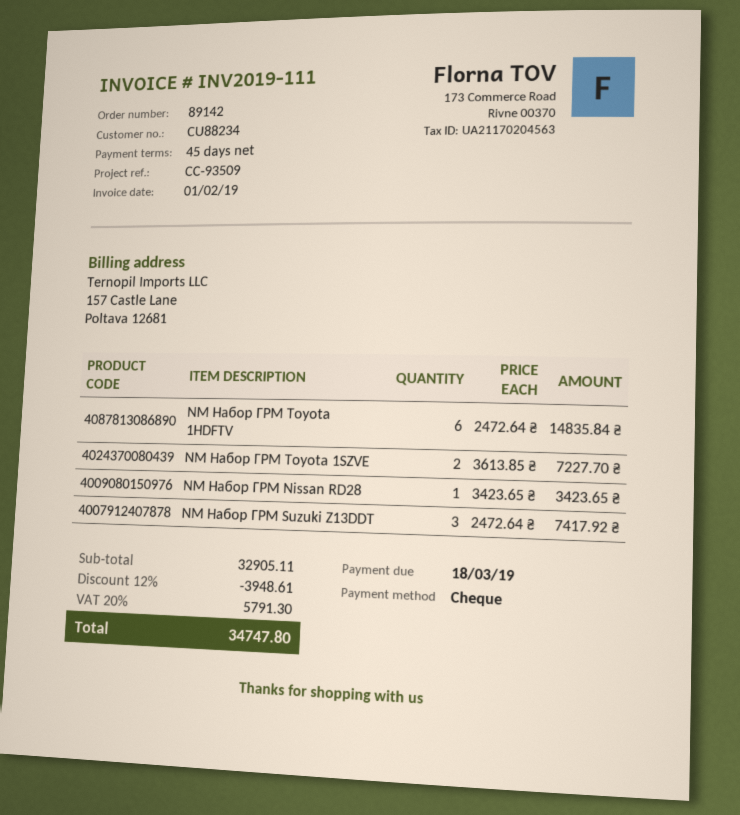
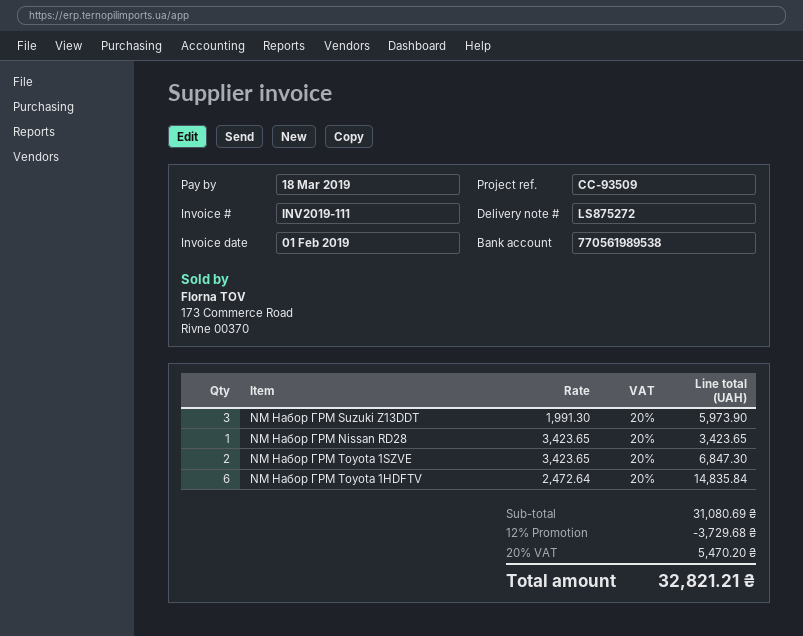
NM Набор ГРМ Toyota 1SZVE: 2 x 3613.85 = 7227.70 -> 2 x 3423.65 = 6847.30
NM Набор ГРМ Suzuki Z13DDT: 3 x 2472.64 = 7417.92 -> 3 x 1991.30 = 5973.90
subtotal: 32905.11 -> 31080.69
discount: 12% = 3948.61 -> 12% = 3729.68
tax: 20% = 5791.30 -> 20% = 5470.20
total: 34747.80 -> 32821.21

